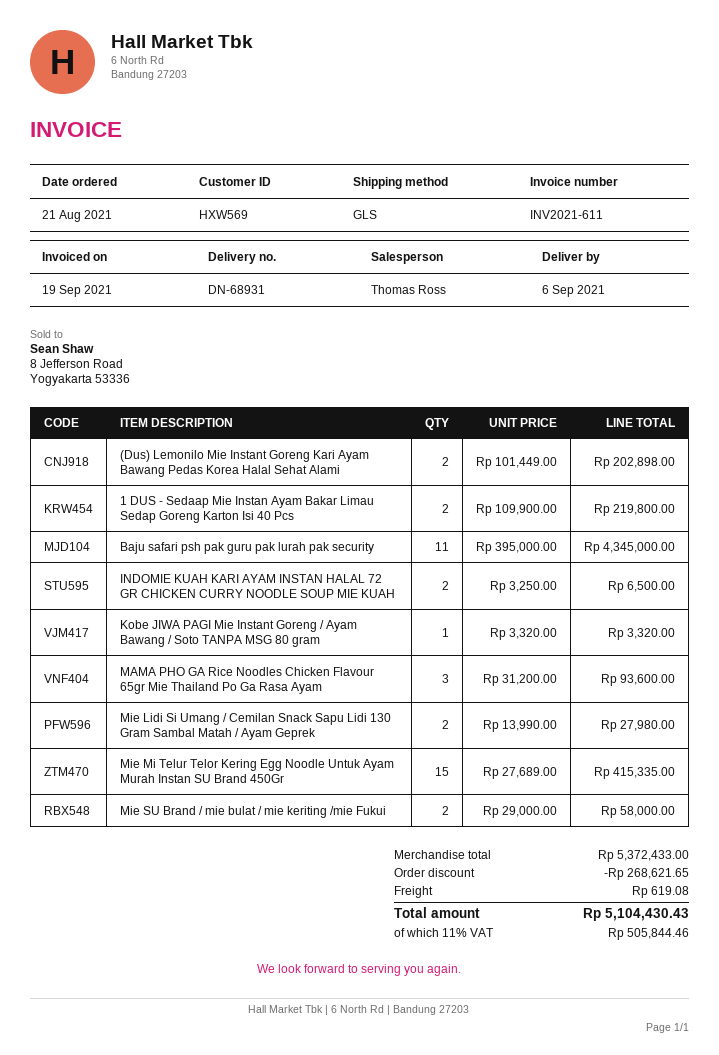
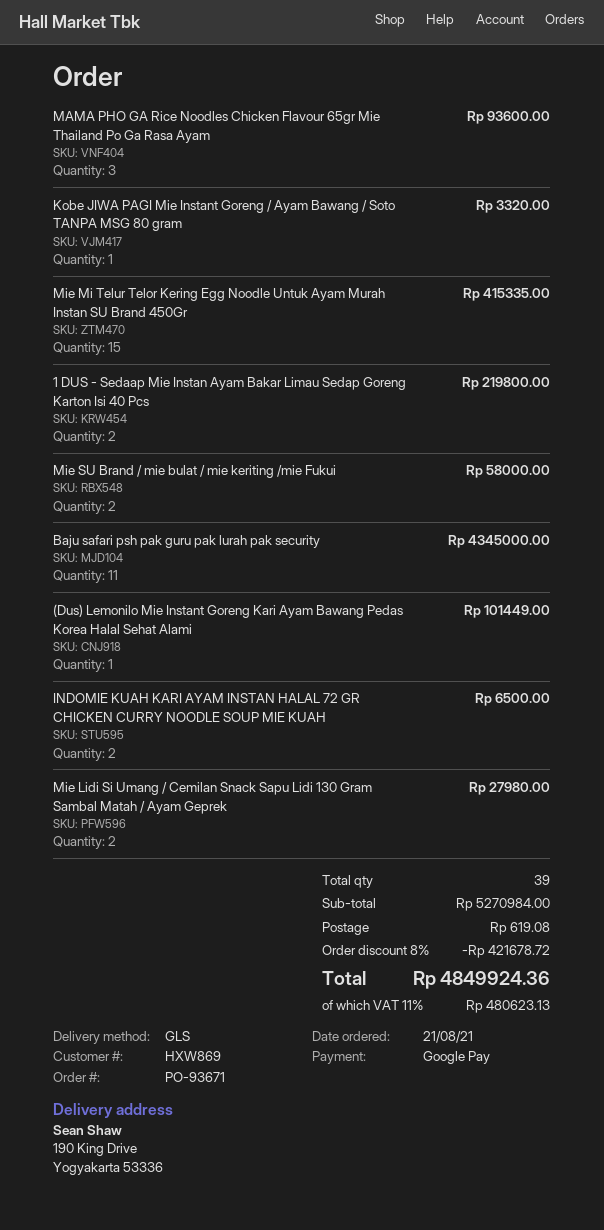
customer number: HXW569 -> HXW869
(Dus) Lemonilo Mie Instant Goreng Kari Ayam Bawang Pedas Korea Halal Sehat Alami: 2 for 202898.00 -> 1 for 101449.00
subtotal: 5372433.00 -> 5270984.00
discount: 268621.65 -> 421678.72
tax: 11% = 505844.46 -> 11% = 480623.13
total: 5104430.43 -> 4849924.36

